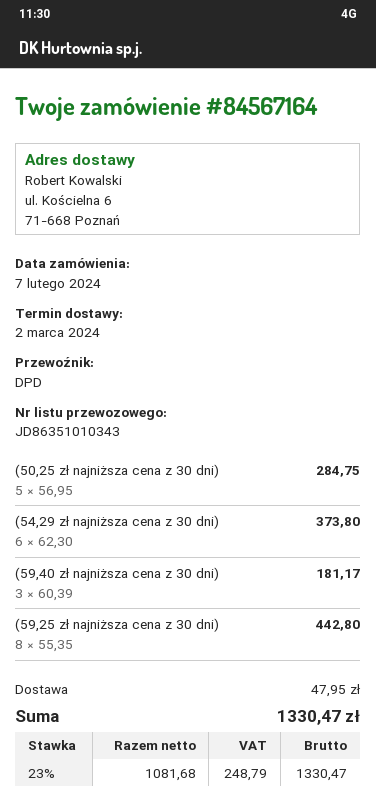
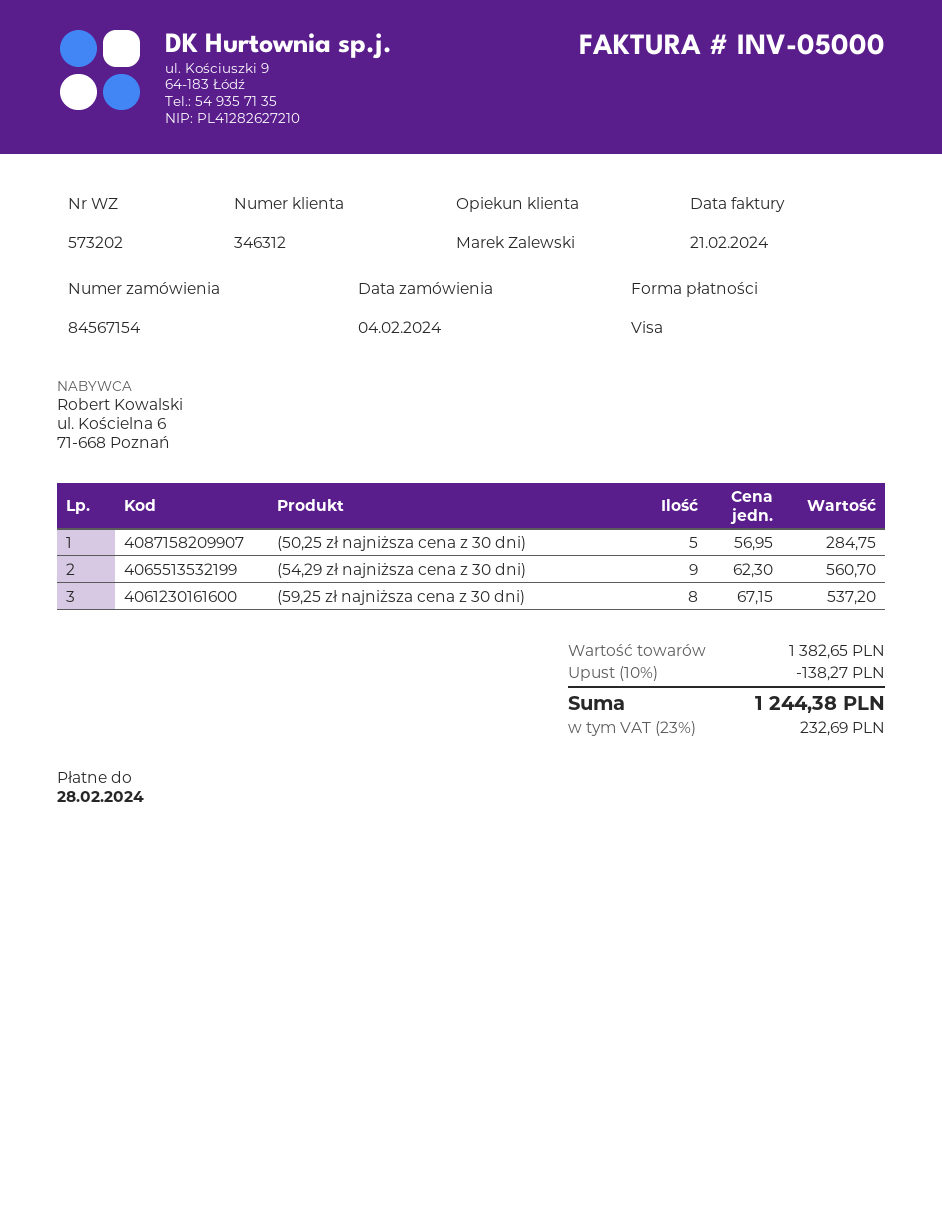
order number: 84567164 -> 84567154
order date: 2024-02-07 -> 2024-02-04
(54,29 zł najniższa cena z 30 dni): 6 x 62.30 = 373.80 -> 9 x 62.30 = 560.70
(59,40 zł najniższa cena z 30 dni): 3 x 60.39 = 181.17 -> none
(59,25 zł najniższa cena z 30 dni): 8 x 55.35 = 442.80 -> 8 x 67.15 = 537.20
discount: none -> 10% = 138.27
shipping: 47.95 -> none
tax: 23% = 248.79 -> 23% = 232.69
total: 1330.47 -> 1244.38

